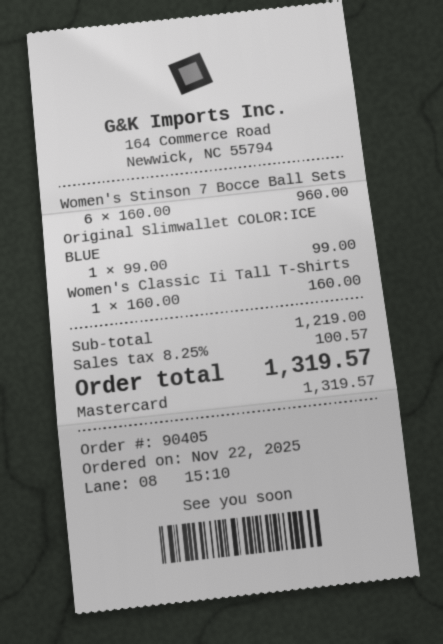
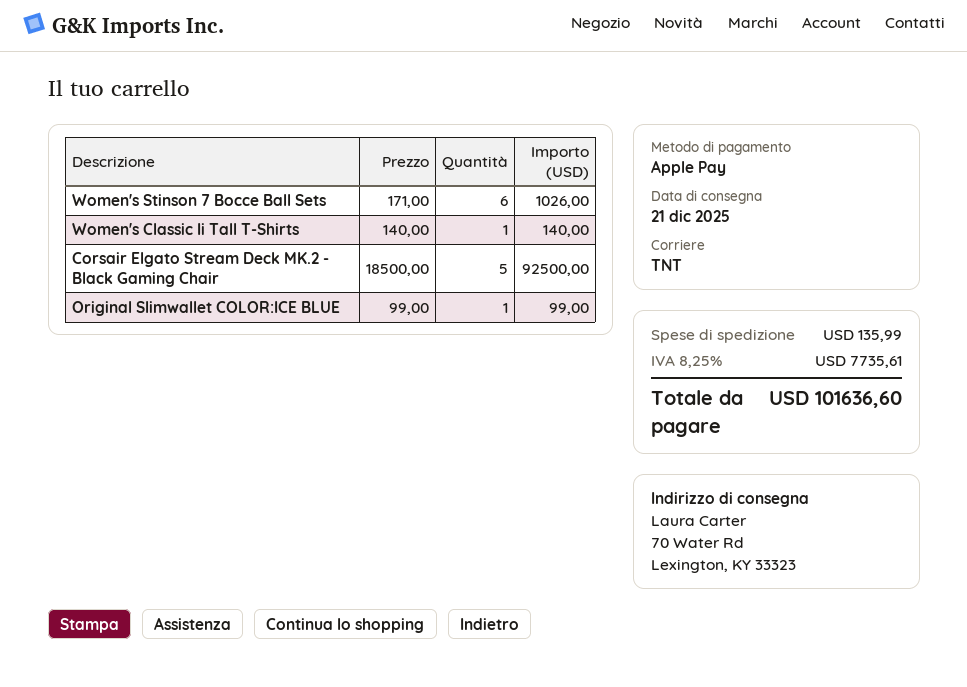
payment method: Mastercard -> Apple Pay
Women's Stinson 7 Bocce Ball Sets: 6 x 160.00 = 960.00 -> 6 x 171.00 = 1026.00
Women's Classic Ii Tall T-Shirts: 1 x 160.00 = 160.00 -> 1 x 140.00 = 140.00
Corsair Elgato Stream Deck MK.2 - Black Gaming Chair: none -> 5 x 18500.00 = 92500.00
shipping: none -> 135.99
tax: 8.25% = 100.57 -> 8.25% = 7735.61
total: 1319.57 -> 101636.60

